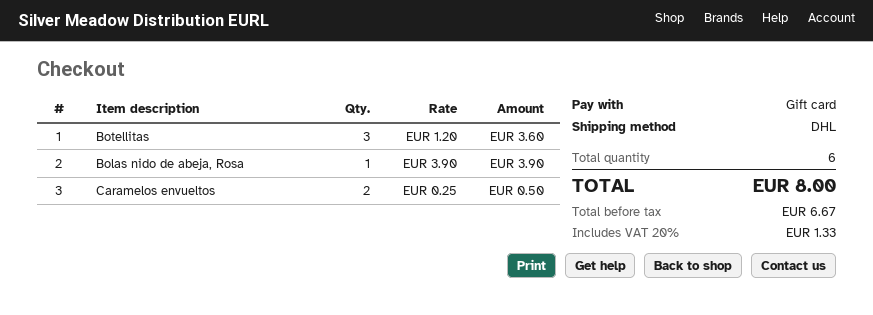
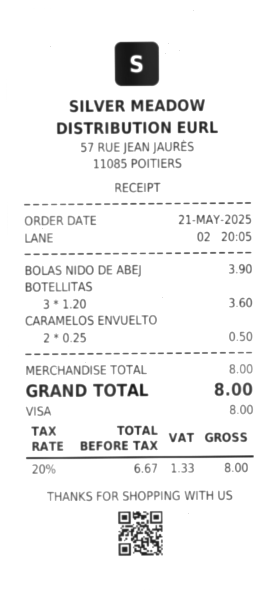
payment method: gift card -> Visa

